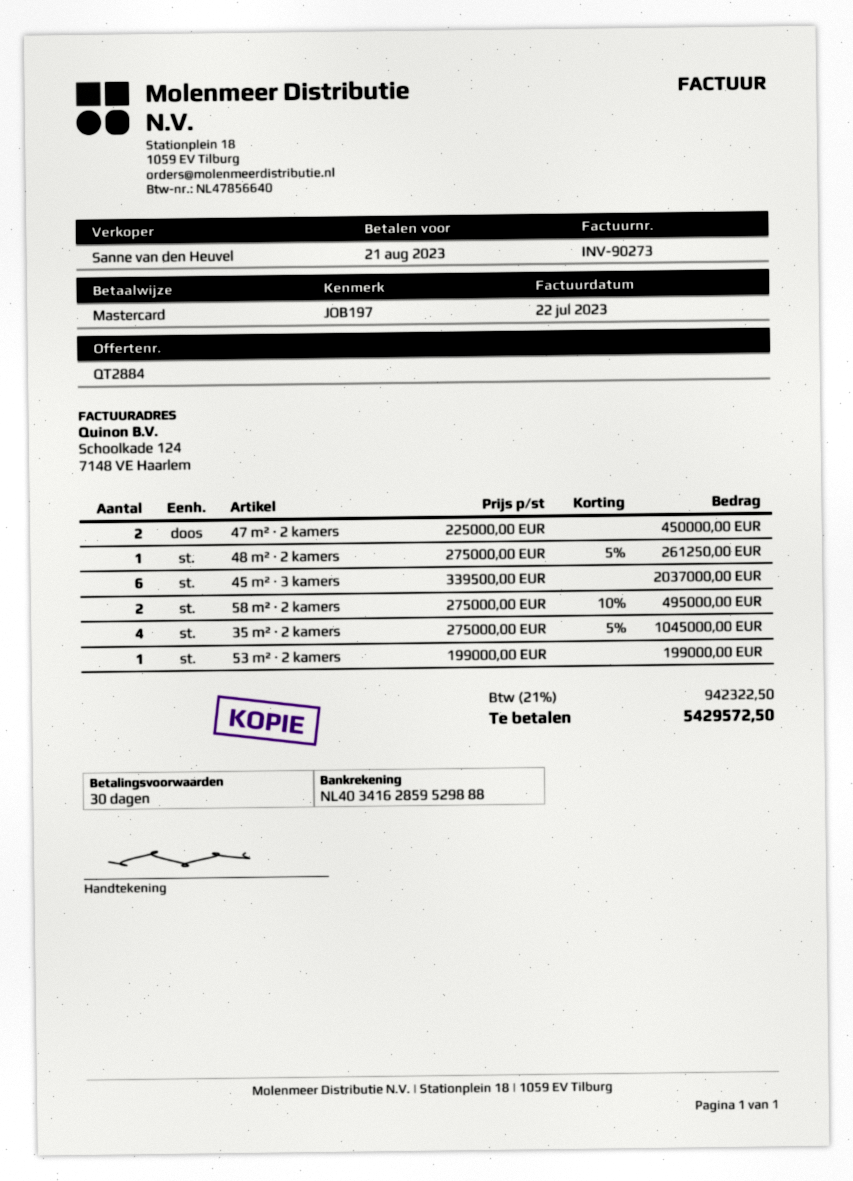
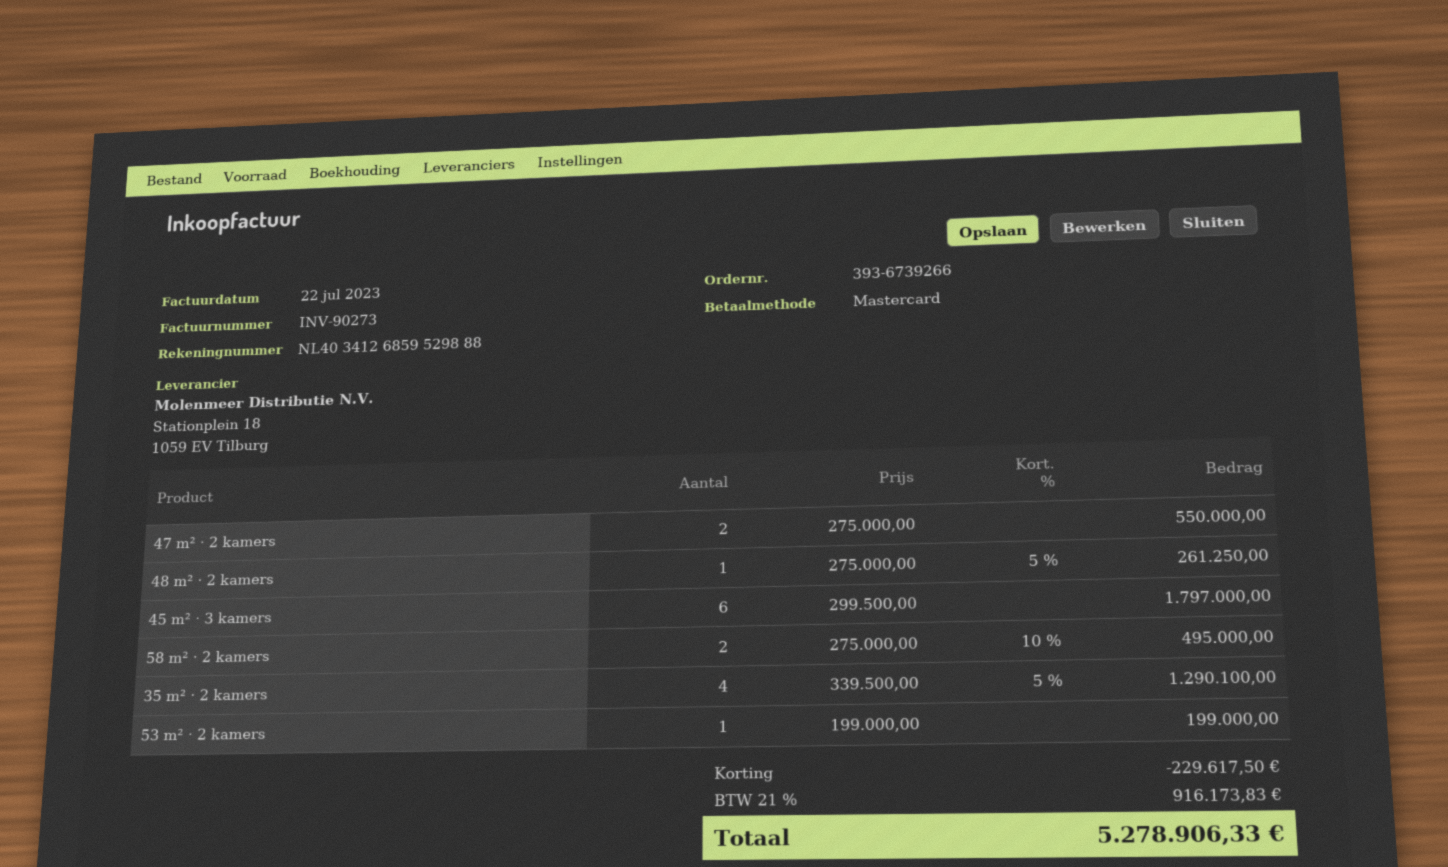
bank account: NL4034162859529888 -> NL4034126859529888
47 m² · 2 kamers: 2 x 225000.00 = 450000.00 -> 2 x 275000.00 = 550000.00
45 m² · 3 kamers: 6 x 339500.00 = 2037000.00 -> 6 x 299500.00 = 1797000.00
35 m² · 2 kamers: 4 x 275000.00 - 5% = 1045000.00 -> 4 x 339500.00 - 5% = 1290100.00
discount: none -> 229617.50
tax: 21% = 942322.50 -> 21% = 916173.83
total: 5429572.50 -> 5278906.33

